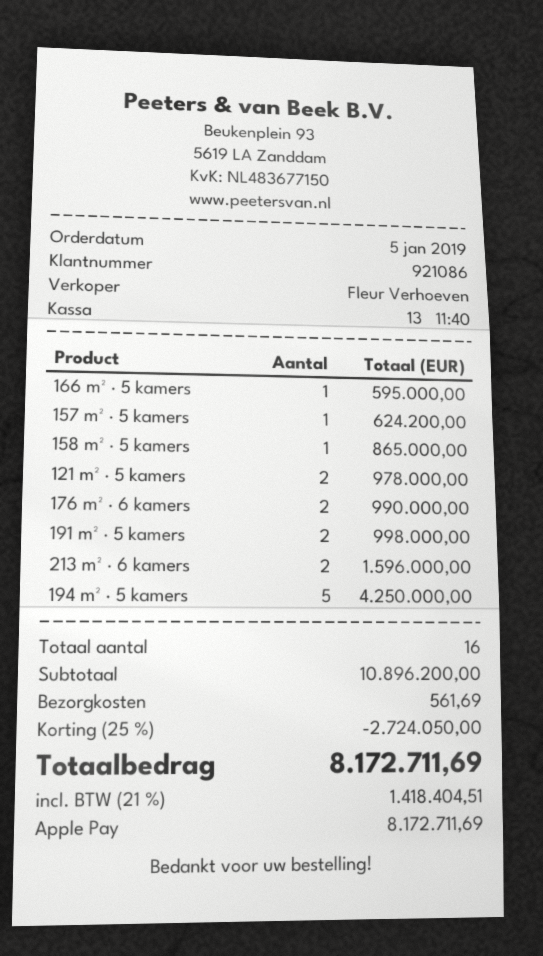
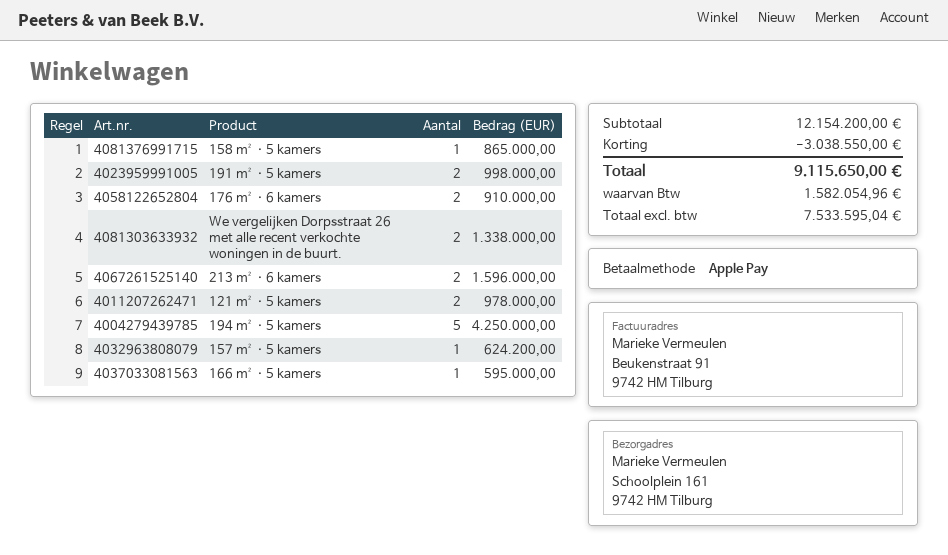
176 m² · 6 kamers: 2 for 990000.00 -> 2 for 910000.00
We vergelijken Dorpsstraat 26 met alle recent verkochte woningen in de buurt.: none -> 2 for 1338000.00
subtotal: 10896200.00 -> 12154200.00
discount: 2724050.00 -> 3038550.00
shipping: 561.69 -> none
tax: 1418404.51 -> 1582054.96
total: 8172711.69 -> 9115650.00

